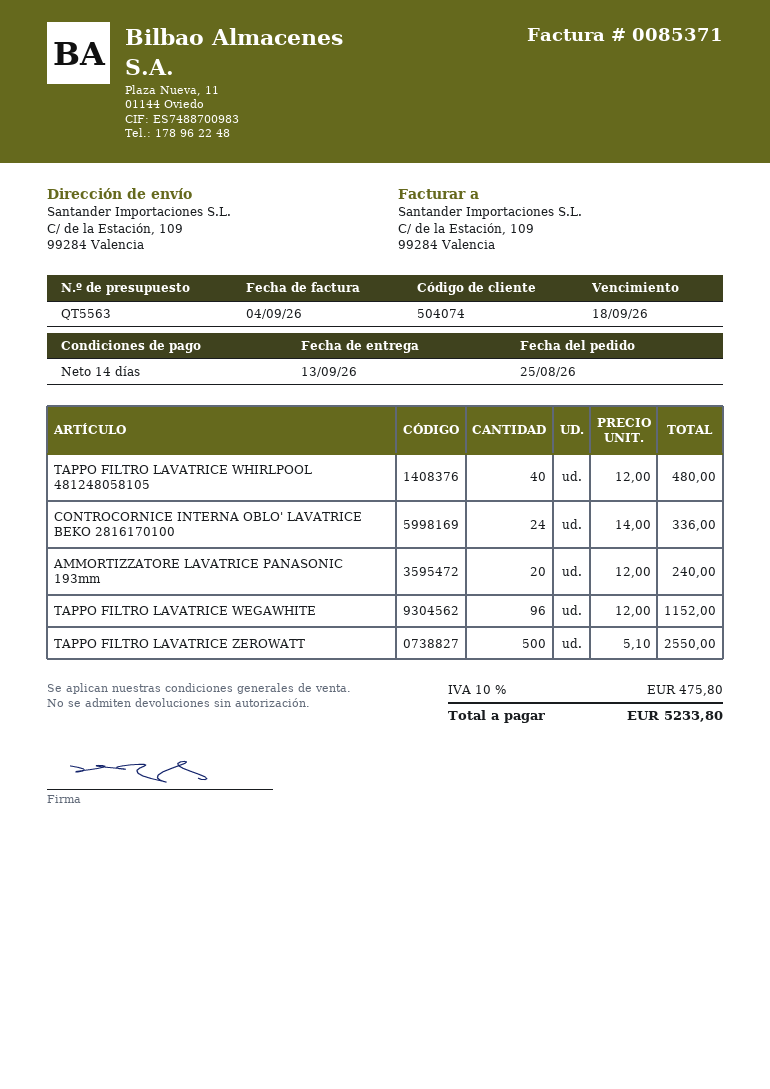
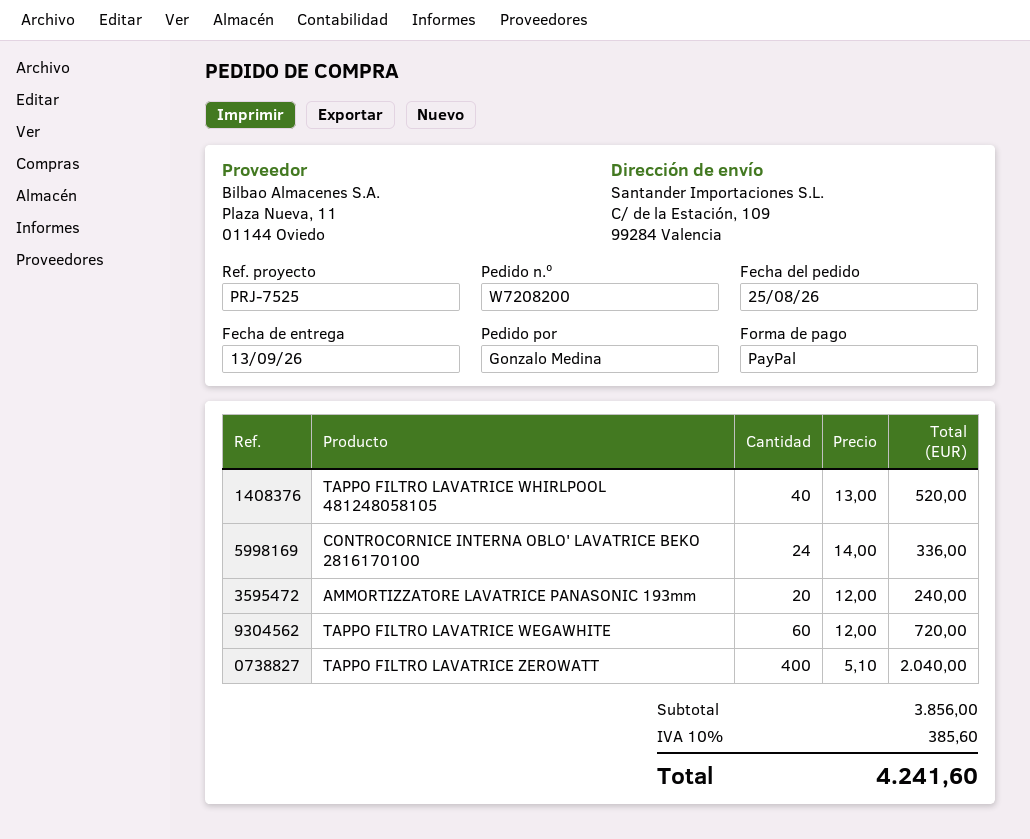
TAPPO FILTRO LAVATRICE WHIRLPOOL 481248058105: 40 x 12.00 = 480.00 -> 40 x 13.00 = 520.00
TAPPO FILTRO LAVATRICE WEGAWHITE: 96 x 12.00 = 1152.00 -> 60 x 12.00 = 720.00
TAPPO FILTRO LAVATRICE ZEROWATT: 500 x 5.10 = 2550.00 -> 400 x 5.10 = 2040.00
tax: 10% = 475.80 -> 10% = 385.60
total: 5233.80 -> 4241.60

